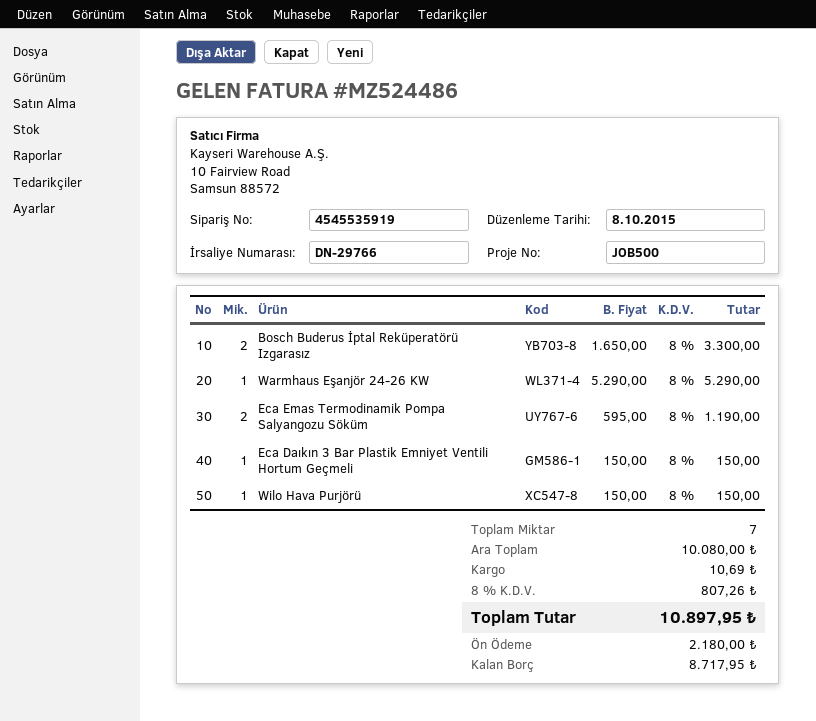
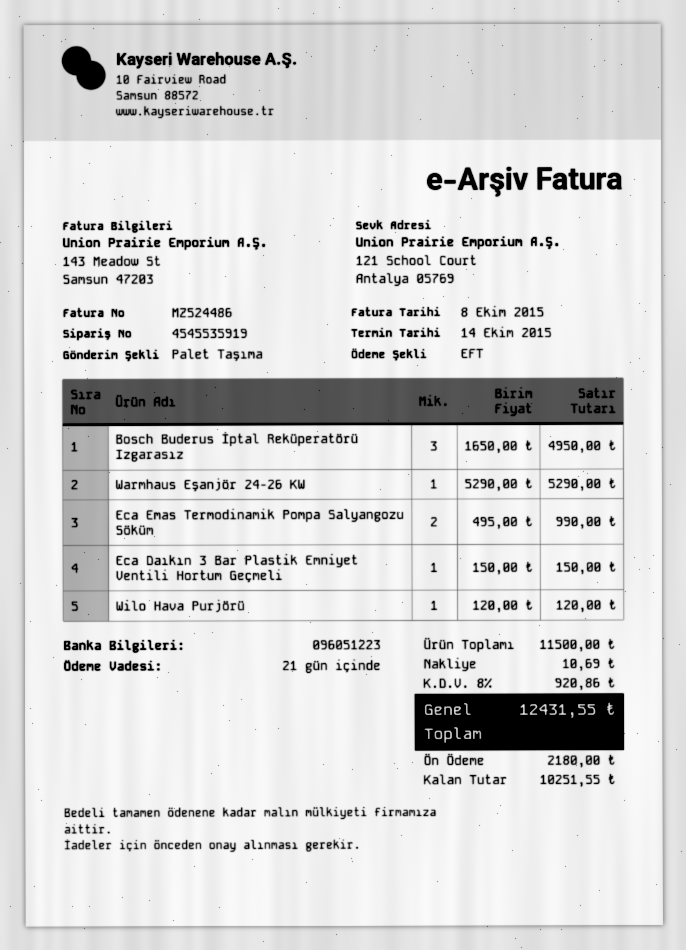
Bosch Buderus İptal Reküperatörü Izgarasız: 2 x 1650.00 = 3300.00 -> 3 x 1650.00 = 4950.00
Eca Emas Termodinamik Pompa Salyangozu Söküm: 2 x 595.00 = 1190.00 -> 2 x 495.00 = 990.00
Wilo Hava Purjörü: 1 x 150.00 = 150.00 -> 1 x 120.00 = 120.00
subtotal: 10080.00 -> 11500.00
tax: 8% = 807.26 -> 8% = 920.86
total: 10897.95 -> 12431.55
balance: 8717.95 -> 10251.55

